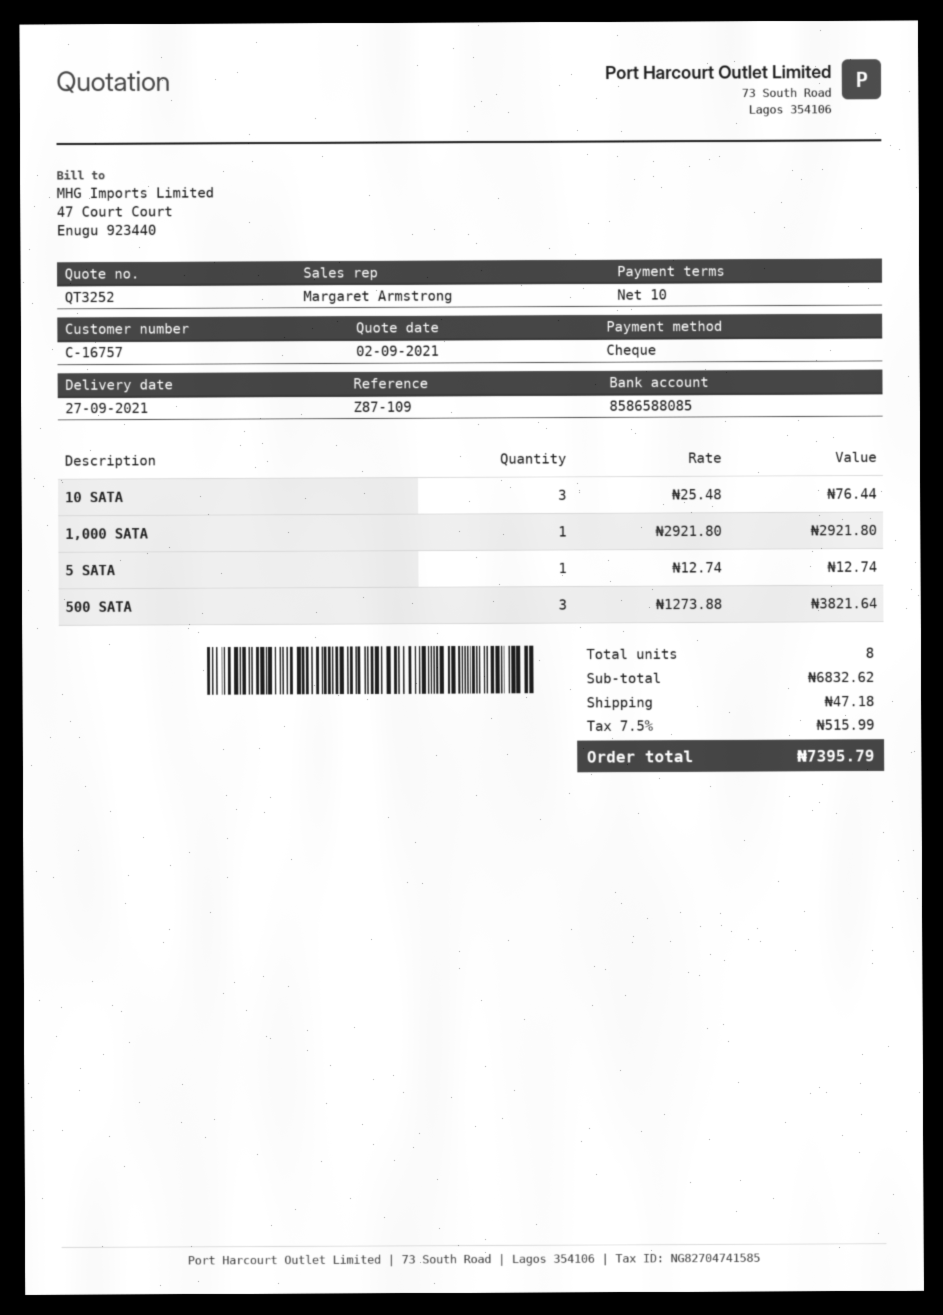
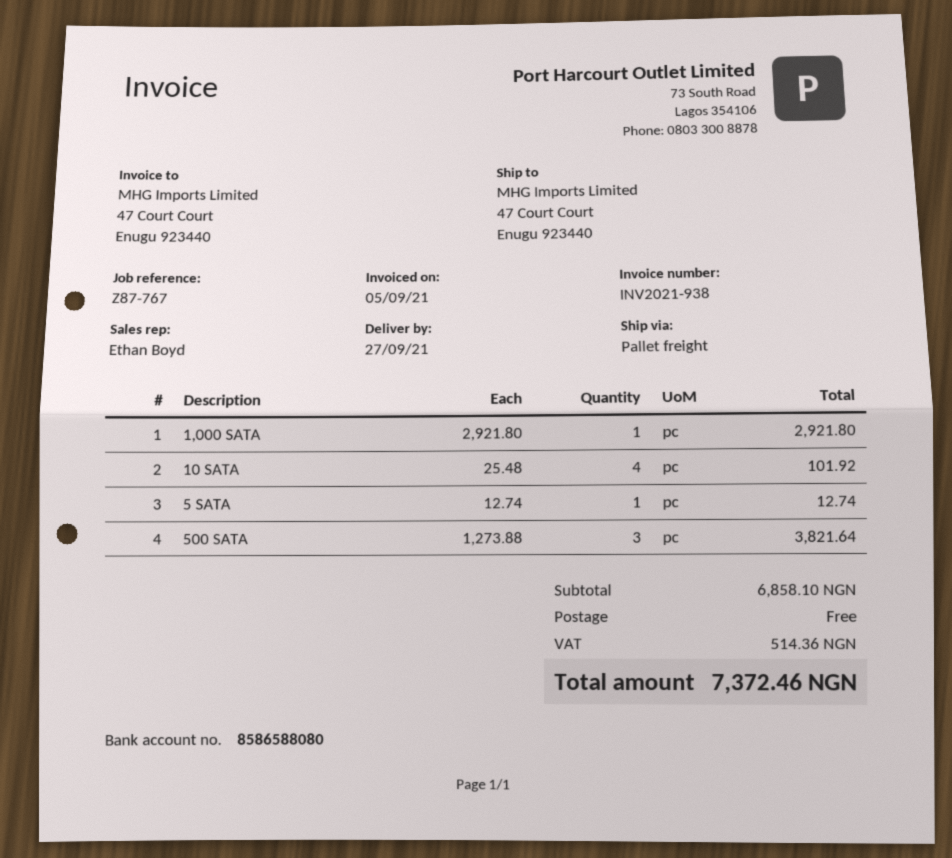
reference: Z87-109 -> Z87-767
sales rep: Margaret Armstrong -> Ethan Boyd
bank account: 8586588085 -> 8586588080
10 SATA: 3 x 25.48 = 76.44 -> 4 x 25.48 = 101.92
subtotal: 6832.62 -> 6858.10
shipping: 47.18 -> 0.00
tax: 515.99 -> 514.36
total: 7395.79 -> 7372.46

